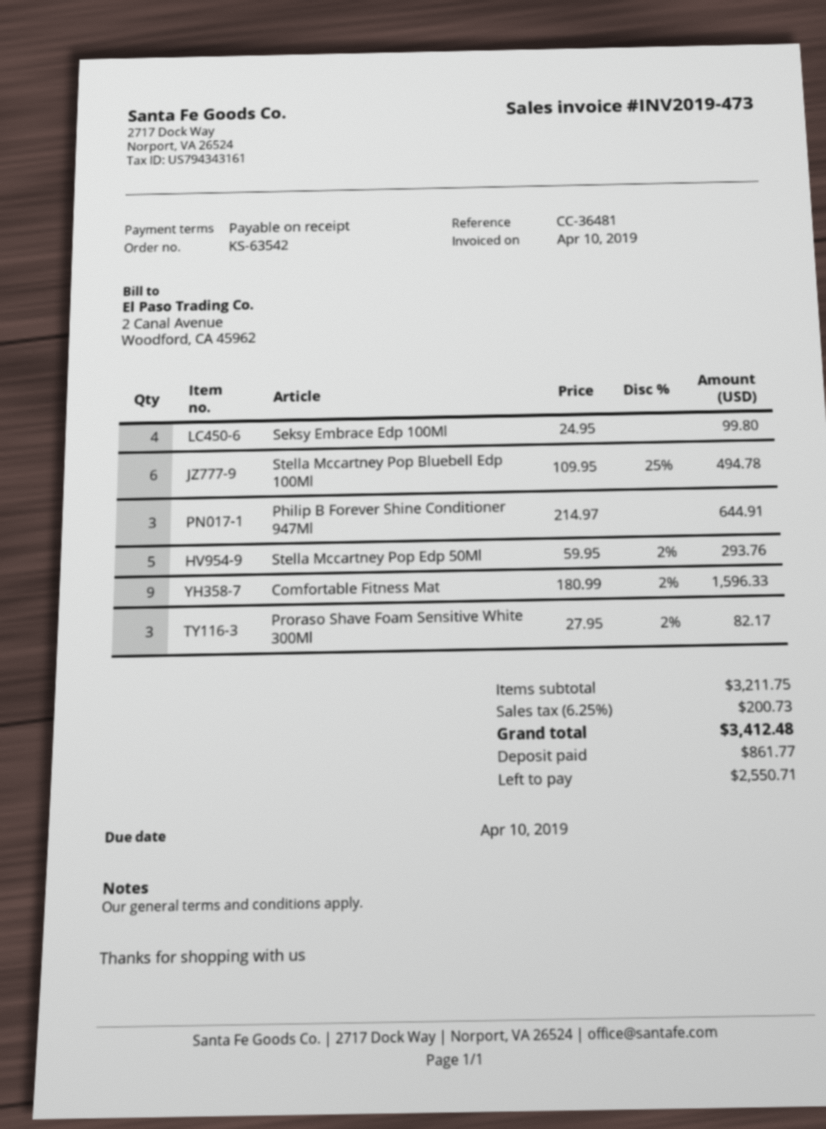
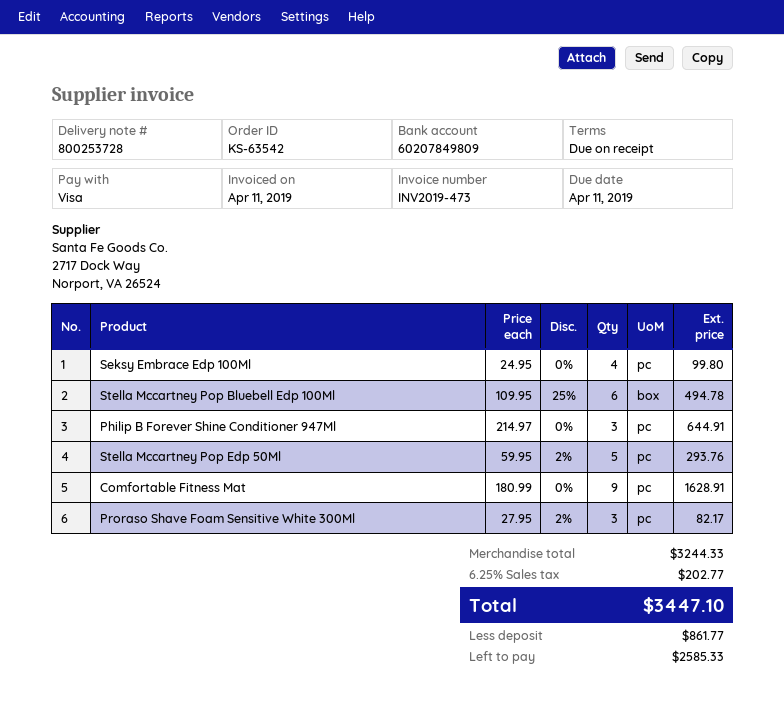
invoice date: 2019-04-10 -> 2019-04-11
due date: 2019-04-10 -> 2019-04-11
Comfortable Fitness Mat: 9 x 180.99 - 2% = 1596.33 -> 9 x 180.99 = 1628.91
subtotal: 3211.75 -> 3244.33
tax: 6.25% = 200.73 -> 6.25% = 202.77
total: 3412.48 -> 3447.10
balance: 2550.71 -> 2585.33

